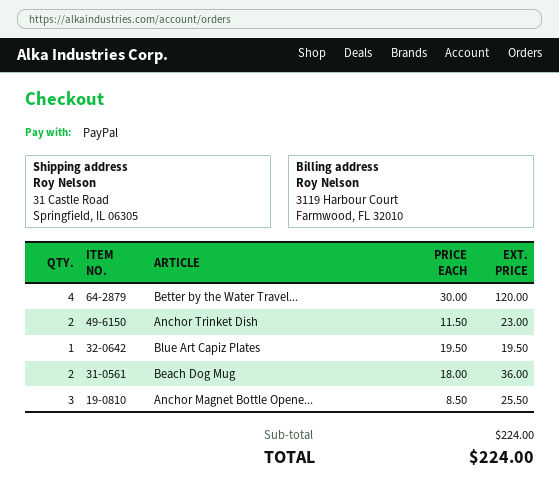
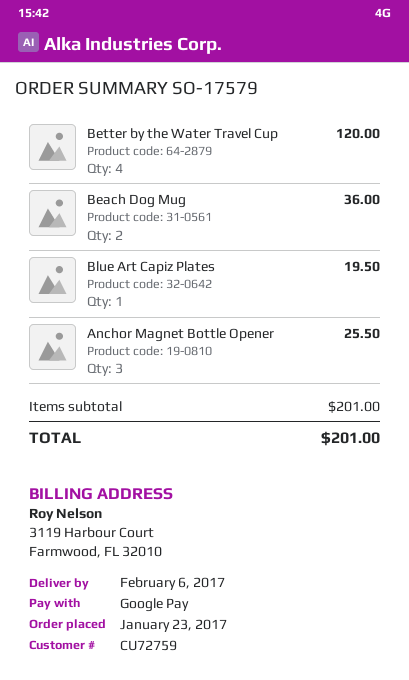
payment method: PayPal -> Google Pay
Anchor Trinket Dish: 2 for 23.00 -> none
subtotal: 224.00 -> 201.00
total: 224.00 -> 201.00

